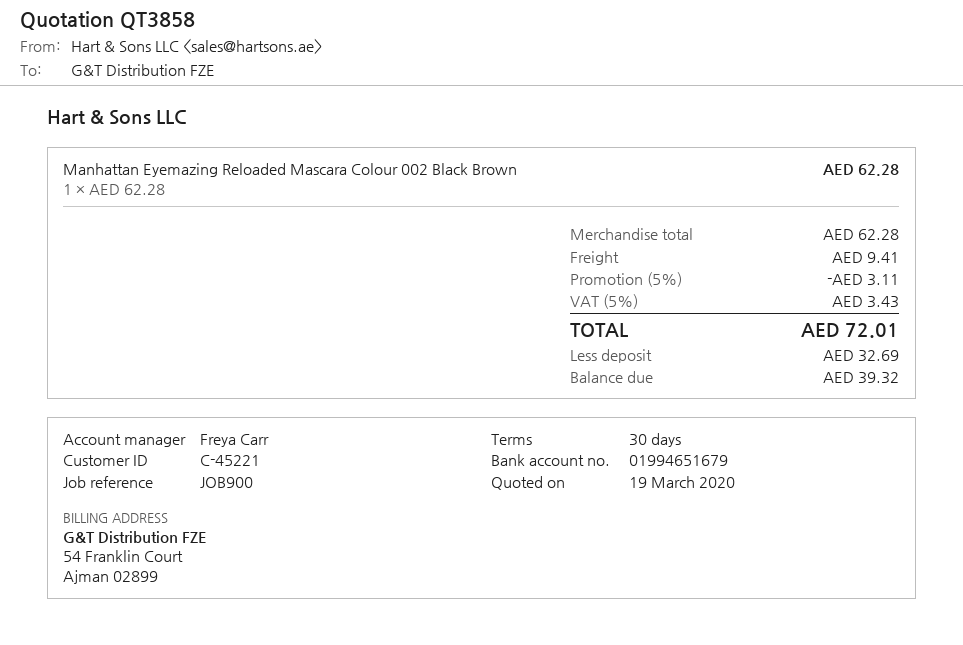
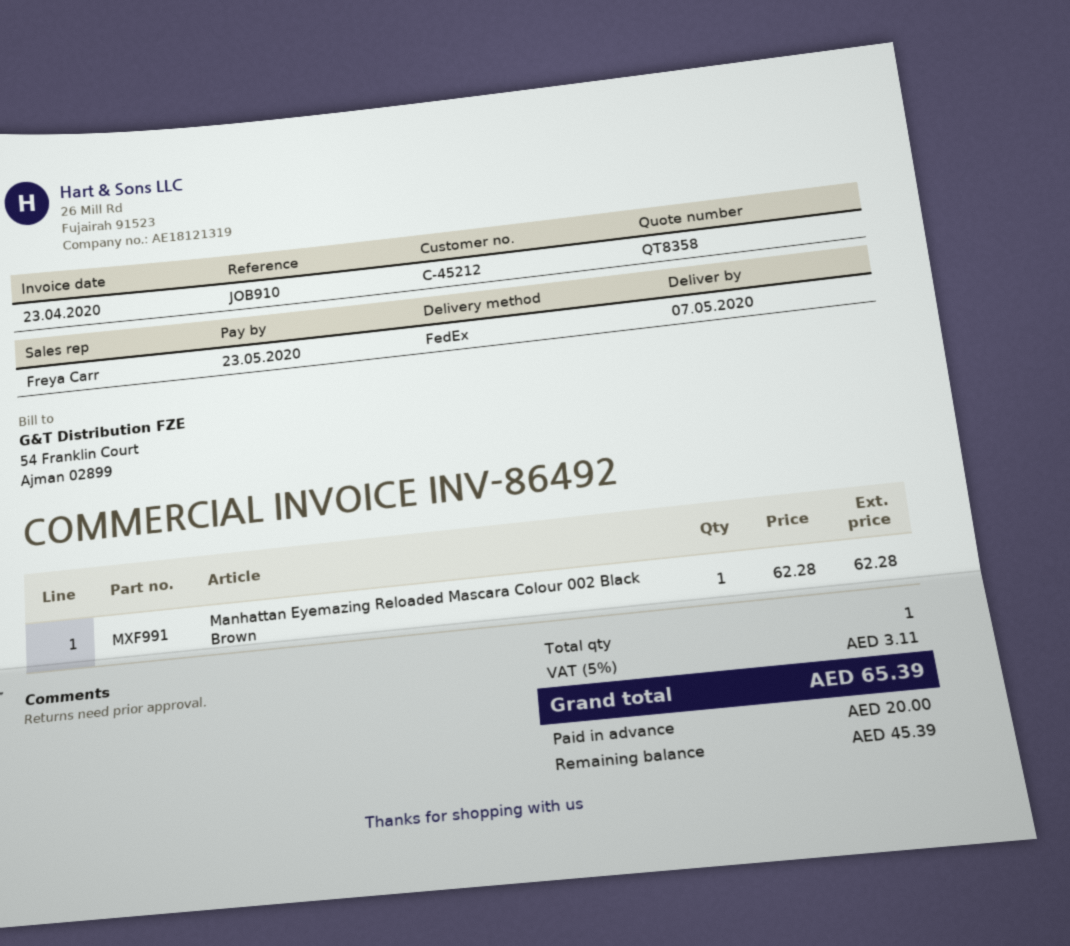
quote number: QT3858 -> QT8358
customer number: C-45221 -> C-45212
reference: JOB900 -> JOB910
discount: 5% = 3.11 -> none
shipping: 9.41 -> none
tax: 5% = 3.43 -> 5% = 3.11
total: 72.01 -> 65.39
deposit: 32.69 -> 20.00
balance: 39.32 -> 45.39

